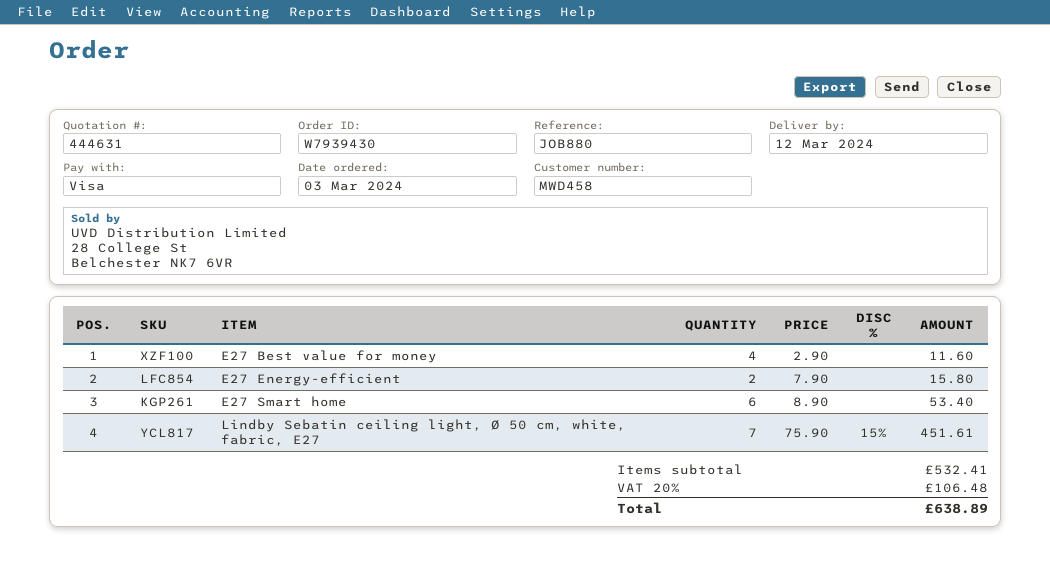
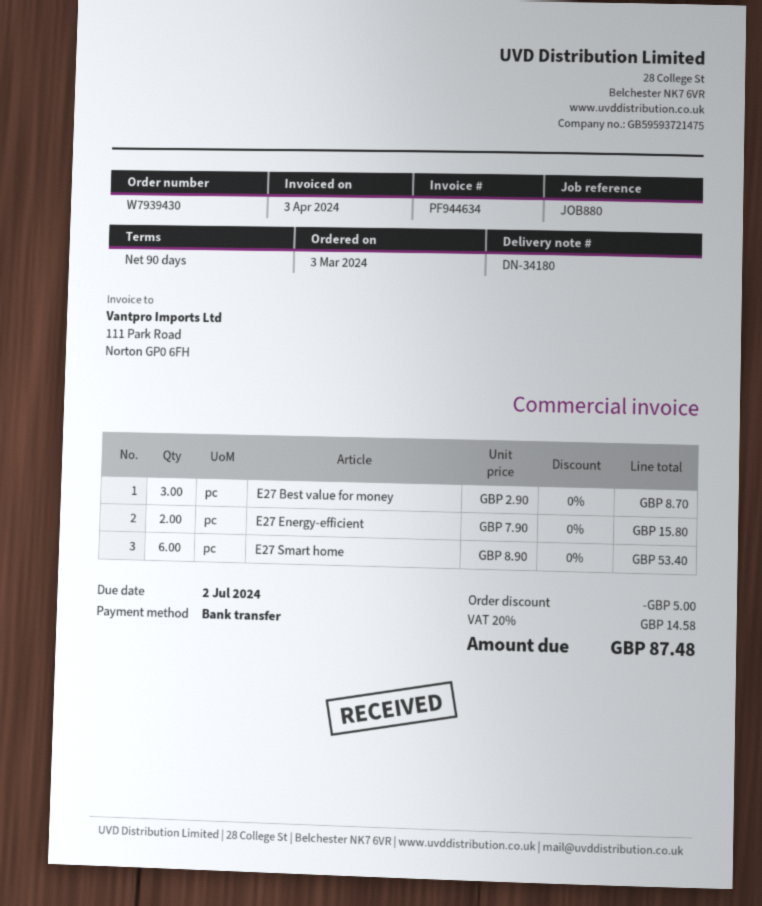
payment method: Visa -> bank transfer
E27 Best value for money: 4 x 2.90 = 11.60 -> 3 x 2.90 = 8.70
Lindby Sebatin ceiling light, Ø 50 cm, white, fabric, E27: 7 x 75.90 - 15% = 451.61 -> none
discount: none -> 5.00
tax: 20% = 106.48 -> 20% = 14.58
total: 638.89 -> 87.48

